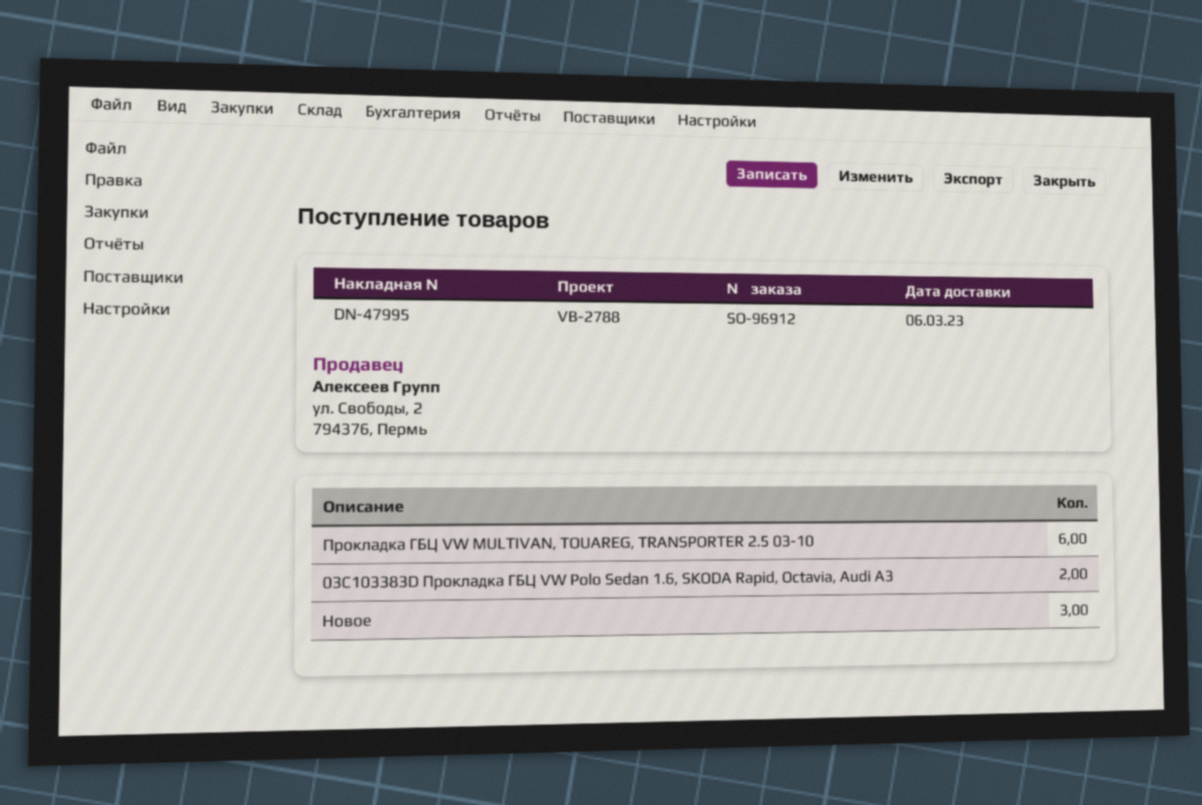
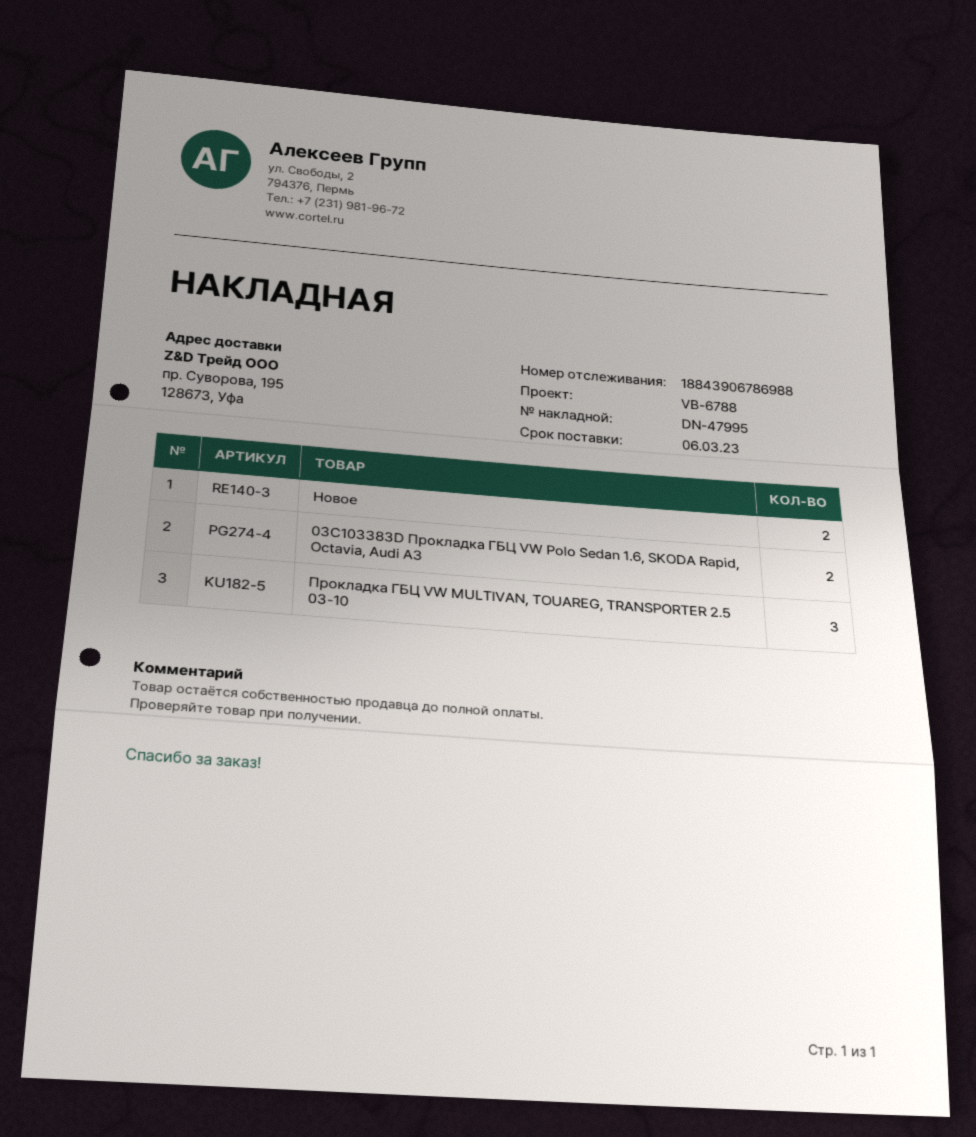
reference: VB-2788 -> VB-6788
Прокладка ГБЦ VW MULTIVAN, TOUAREG, TRANSPORTER 2.5 03-10: 6 -> 3
Новое: 3 -> 2

